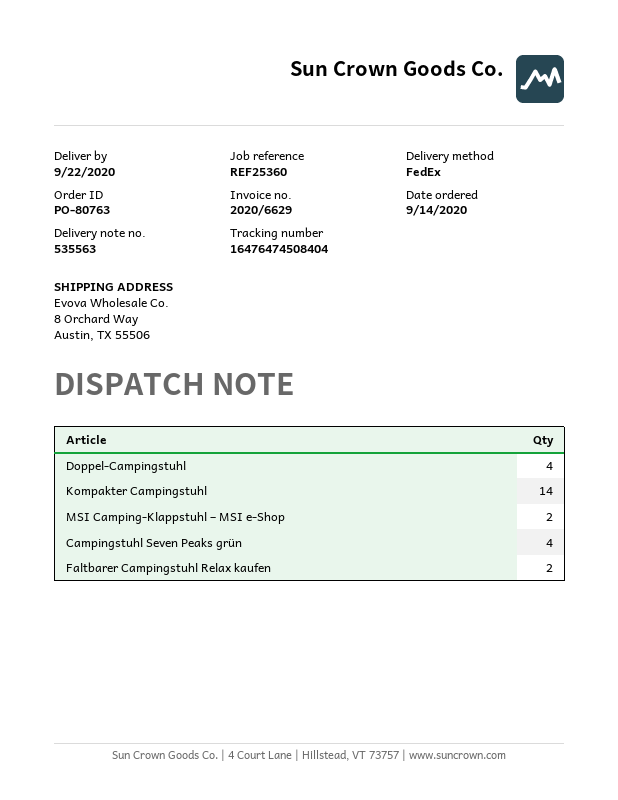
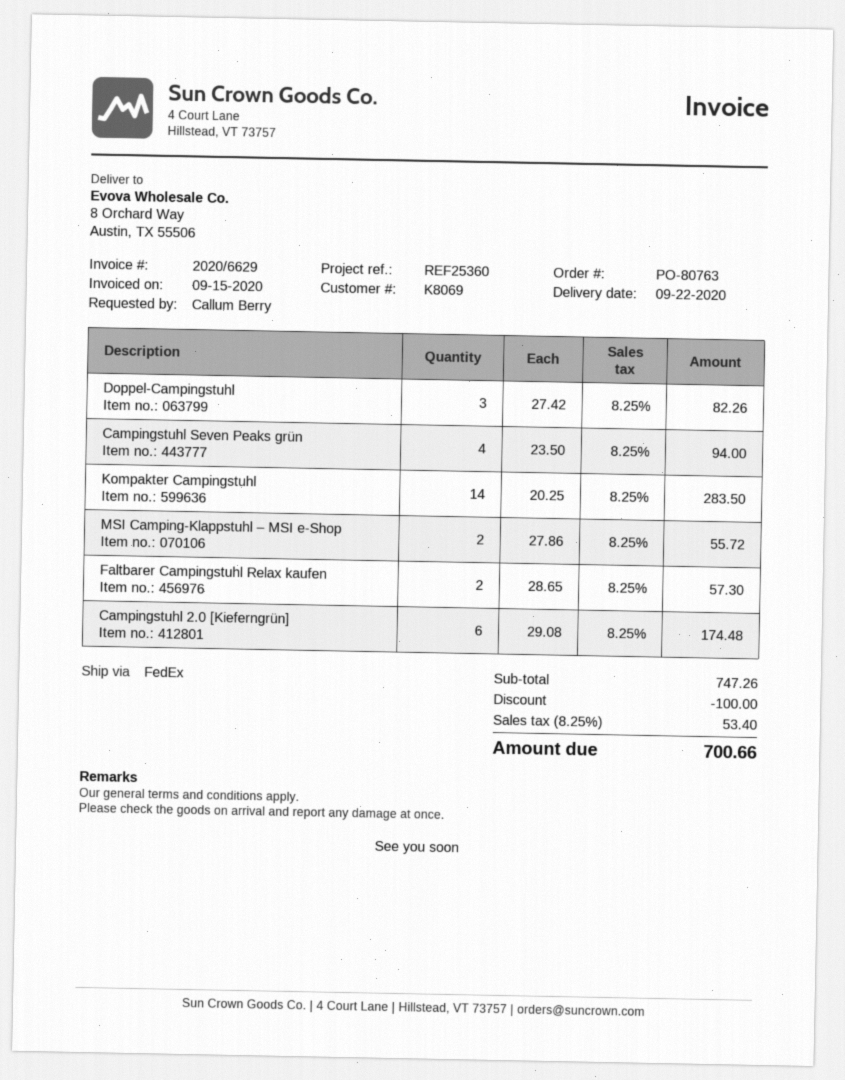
Doppel-Campingstuhl: 4 -> 3
Campingstuhl 2.0 [Kieferngrün]: none -> 6

